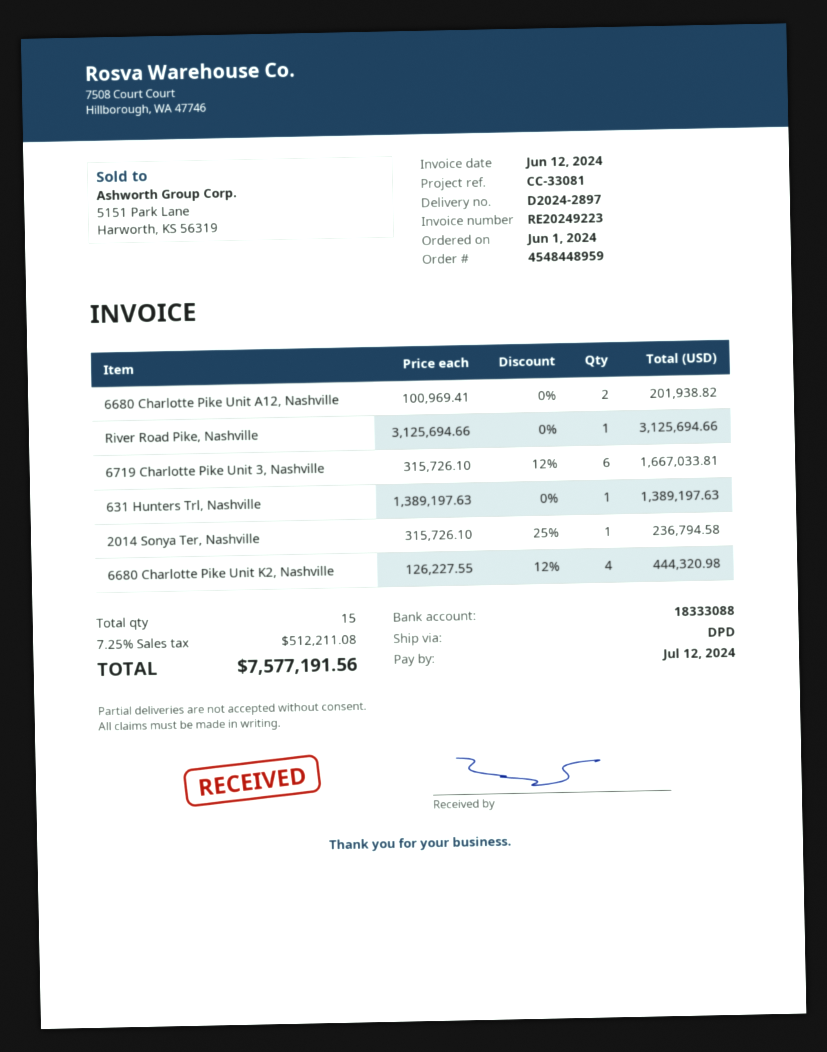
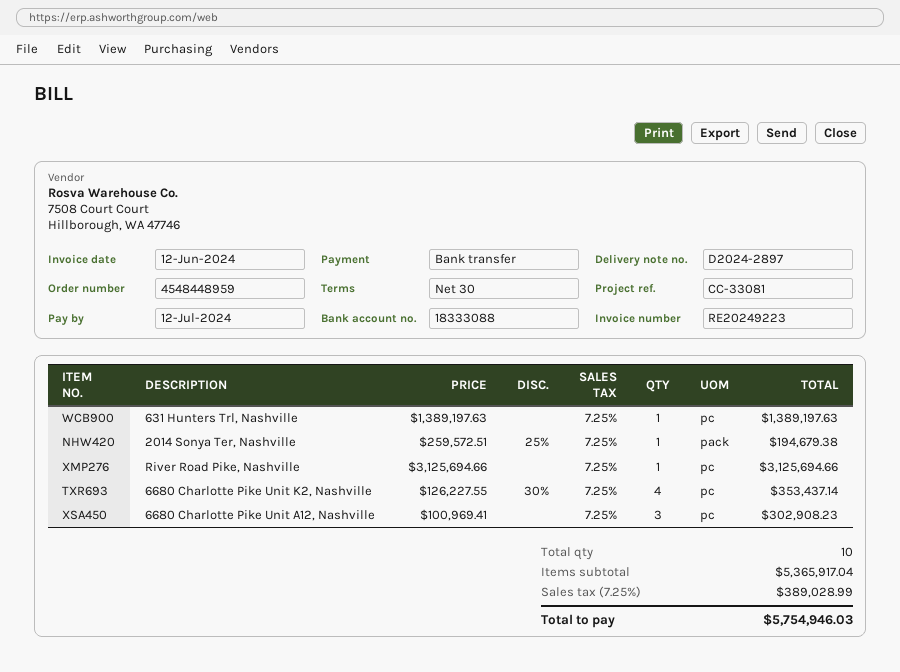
6680 Charlotte Pike Unit A12, Nashville: 2 x 100969.41 = 201938.82 -> 3 x 100969.41 = 302908.23
6719 Charlotte Pike Unit 3, Nashville: 6 x 315726.10 - 12% = 1667033.81 -> none
2014 Sonya Ter, Nashville: 1 x 315726.10 - 25% = 236794.58 -> 1 x 259572.51 - 25% = 194679.38
6680 Charlotte Pike Unit K2, Nashville: 4 x 126227.55 - 12% = 444320.98 -> 4 x 126227.55 - 30% = 353437.14
total quantity: 15 -> 10
tax: 7.25% = 512211.08 -> 7.25% = 389028.99
total: 7577191.56 -> 5754946.03

